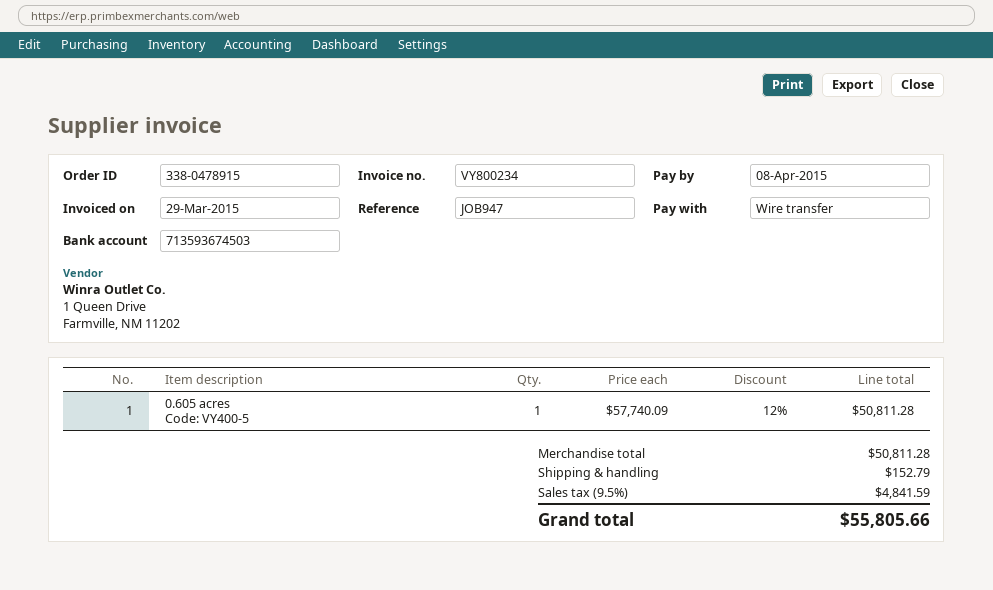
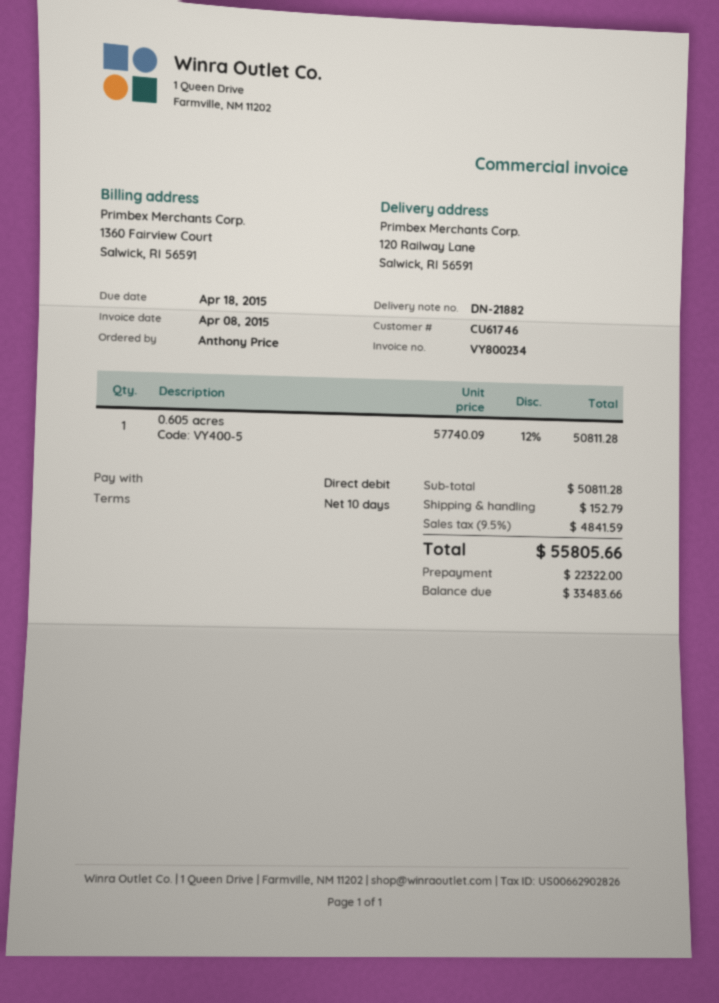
invoice date: 2015-03-29 -> 2015-04-08
due date: 2015-04-08 -> 2015-04-18
payment method: bank transfer -> direct debit

